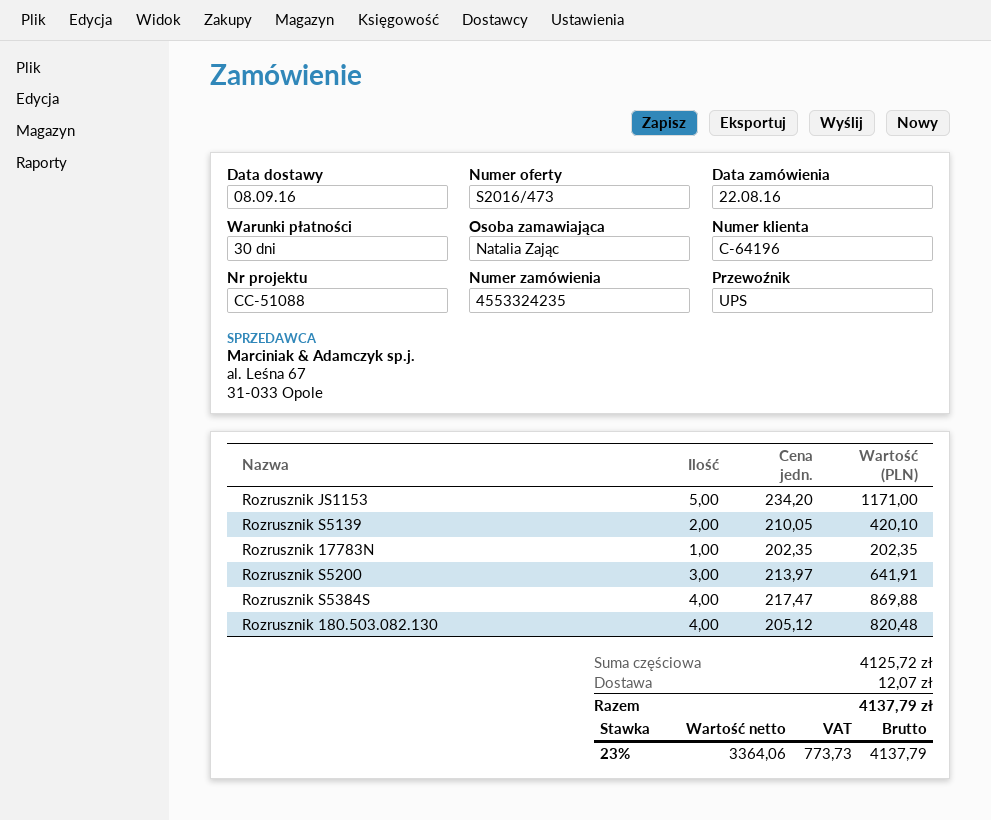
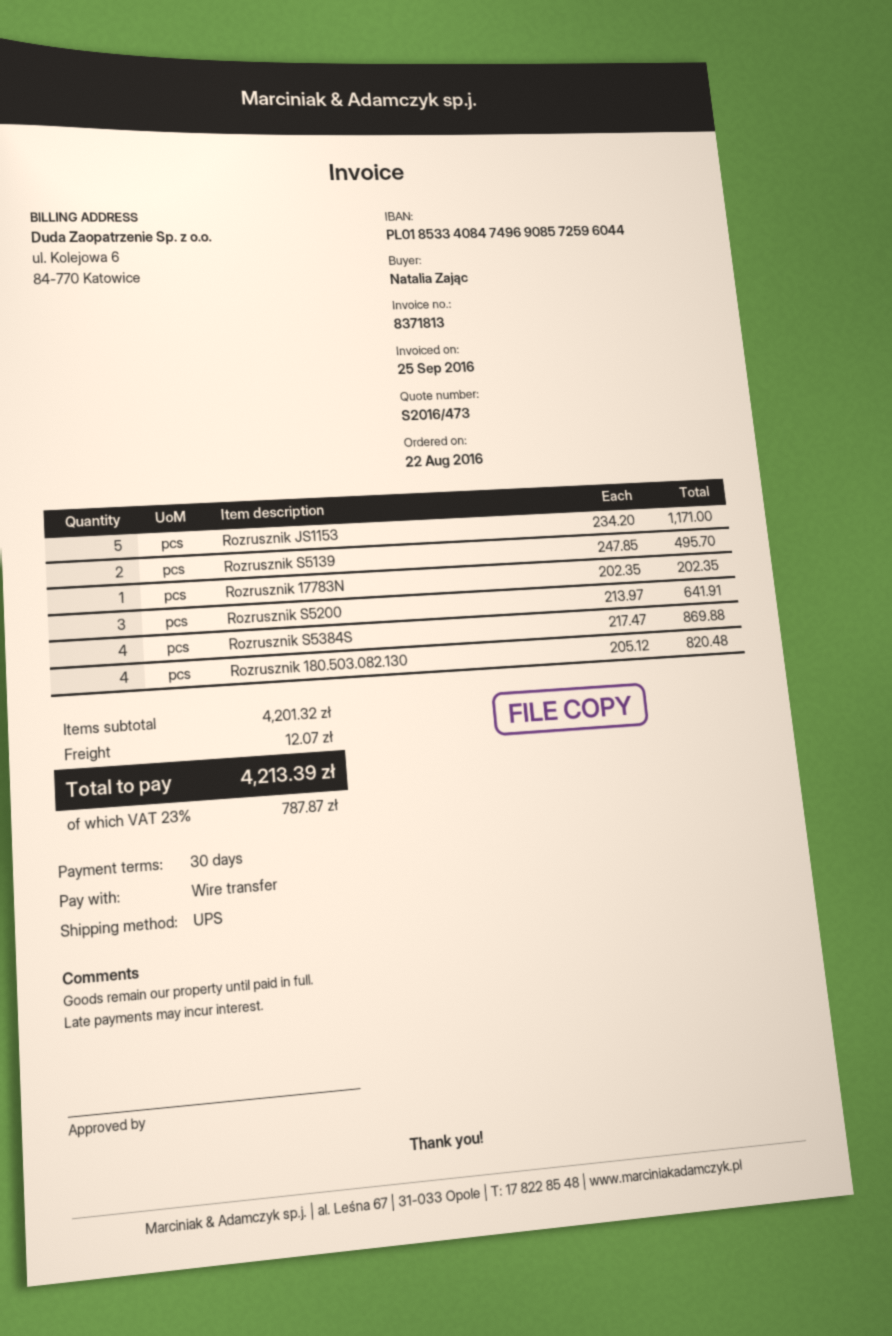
Rozrusznik S5139: 2 x 210.05 = 420.10 -> 2 x 247.85 = 495.70
subtotal: 4125.72 -> 4201.32
tax: 23% = 773.73 -> 23% = 787.87
total: 4137.79 -> 4213.39

